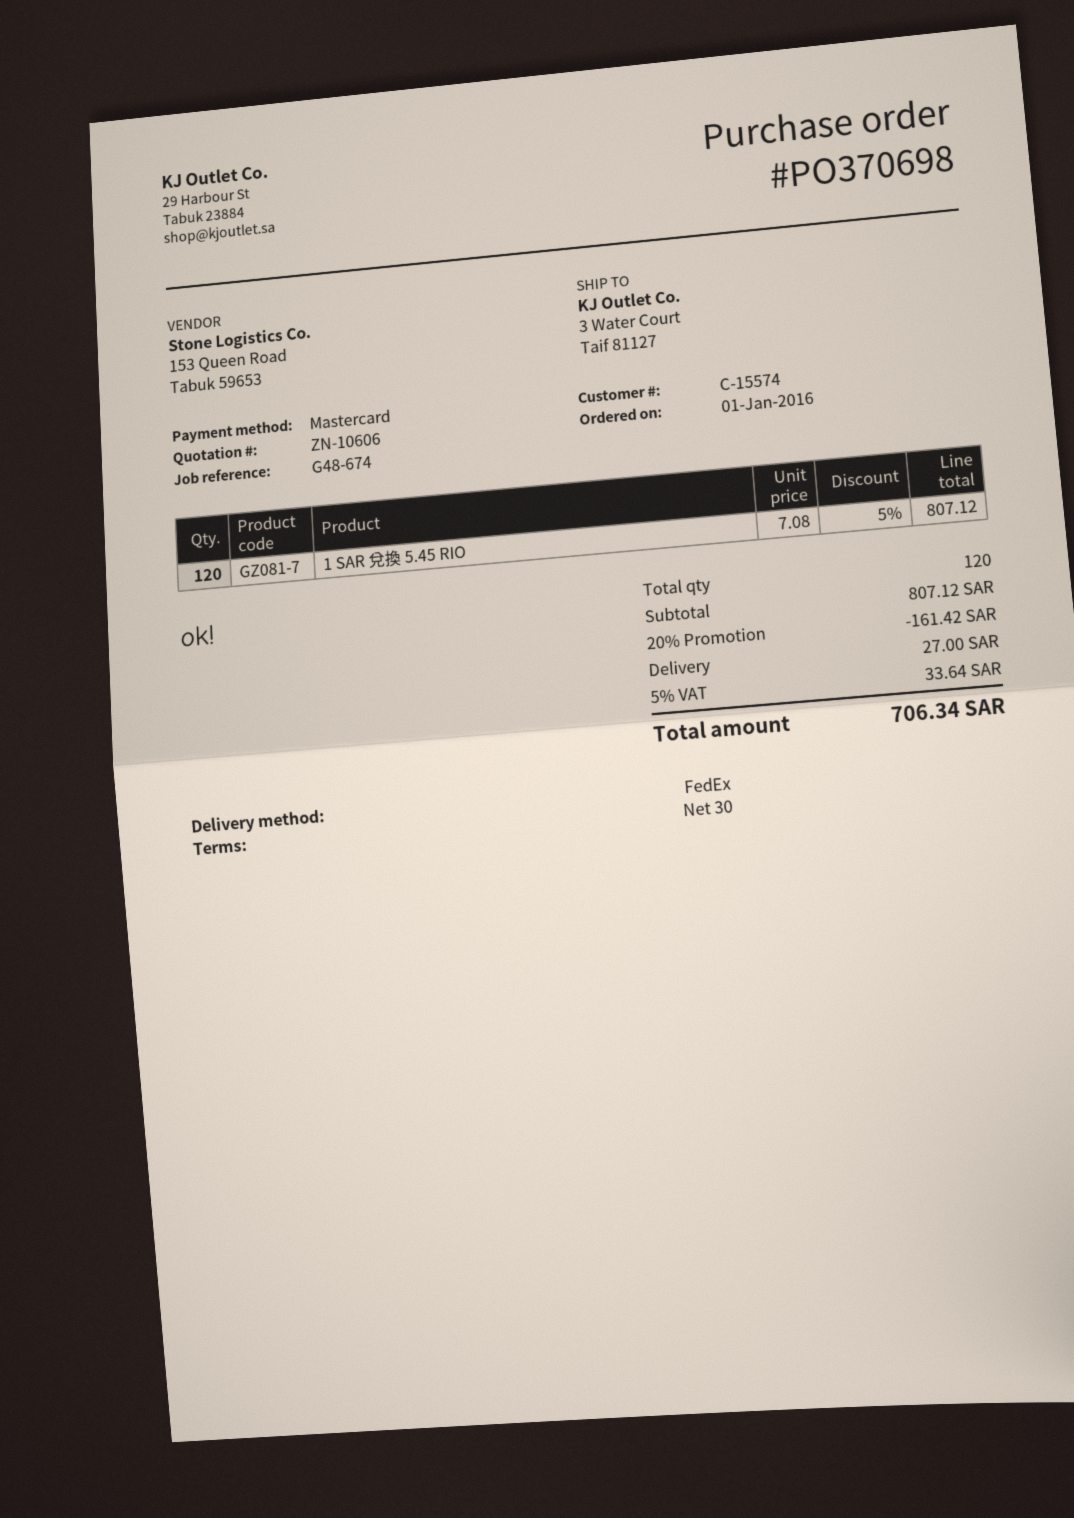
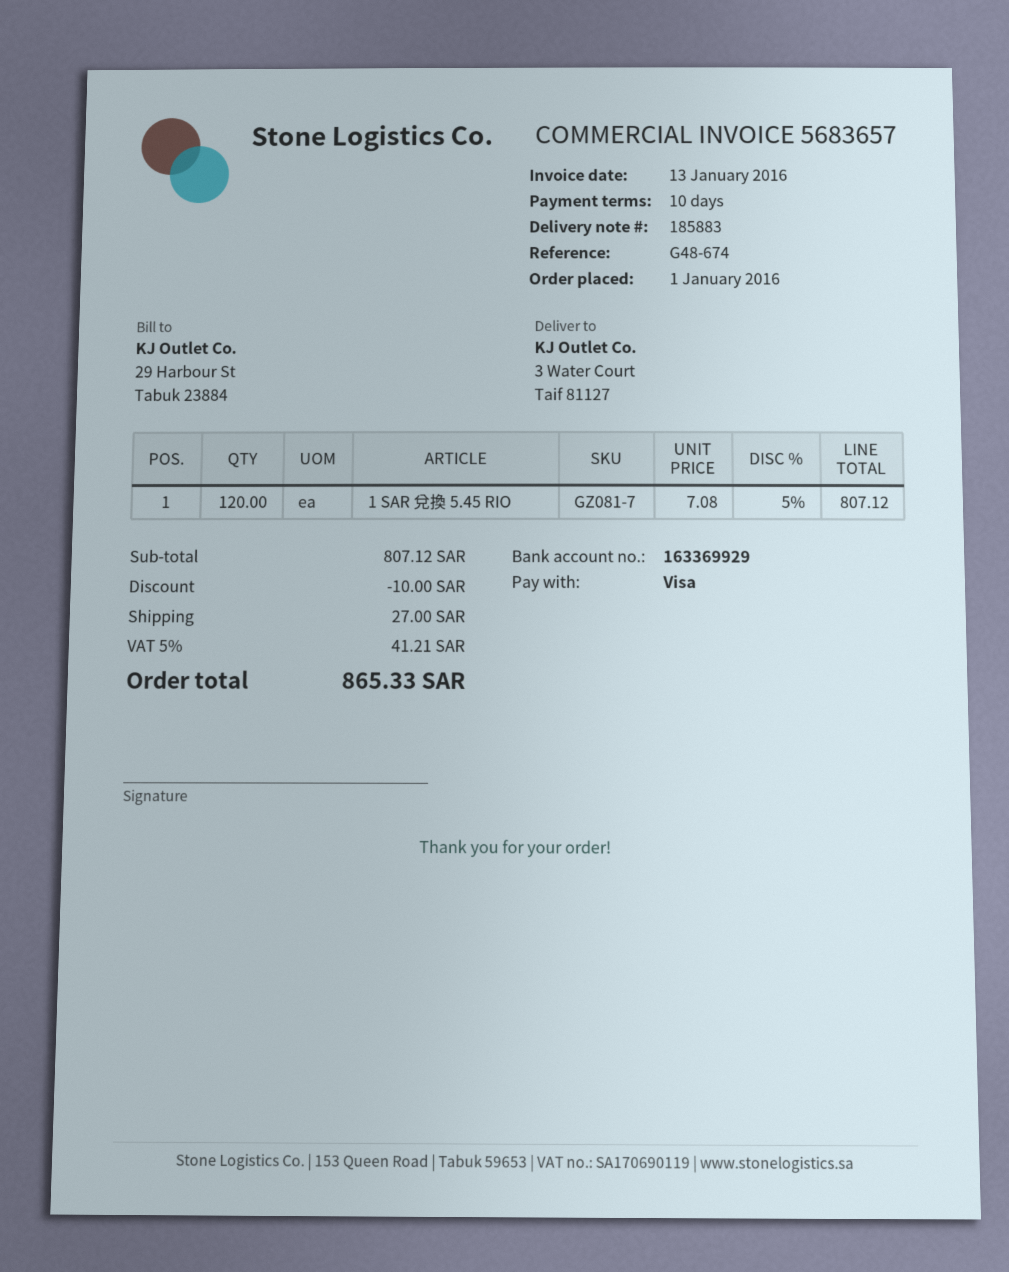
payment terms: 30 days -> 10 days
payment method: Mastercard -> Visa
discount: 161.42 -> 10.00
tax: 5% = 33.64 -> 5% = 41.21
total: 706.34 -> 865.33

